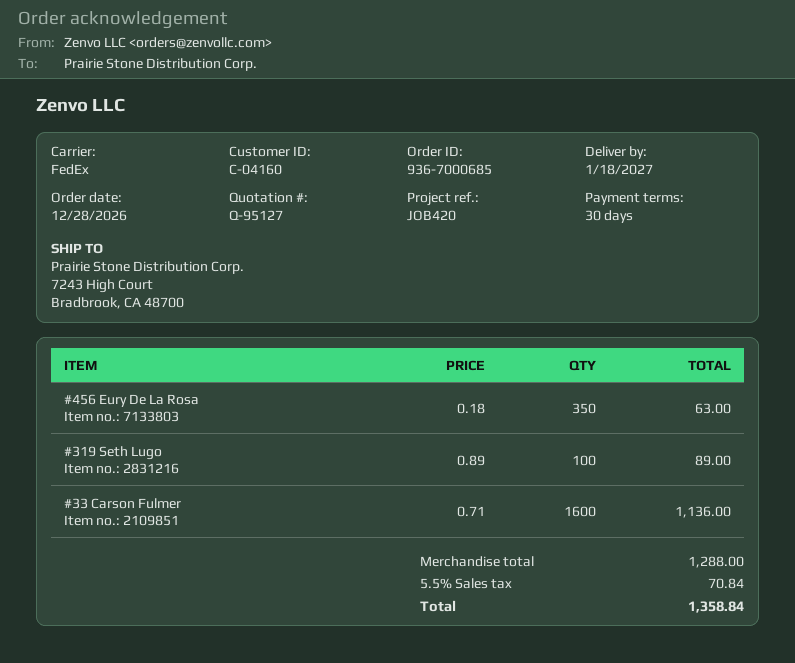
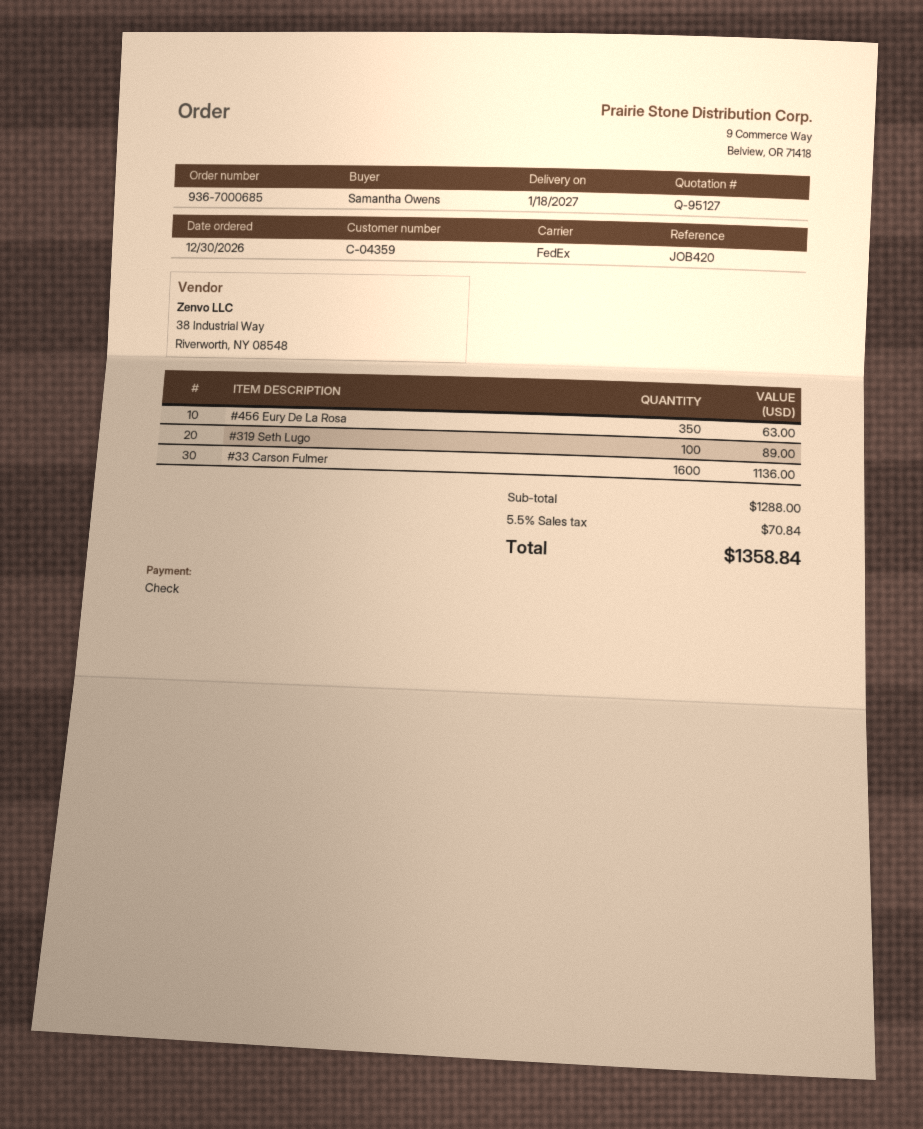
order date: 2026-12-28 -> 2026-12-30
customer number: C-04160 -> C-04359

